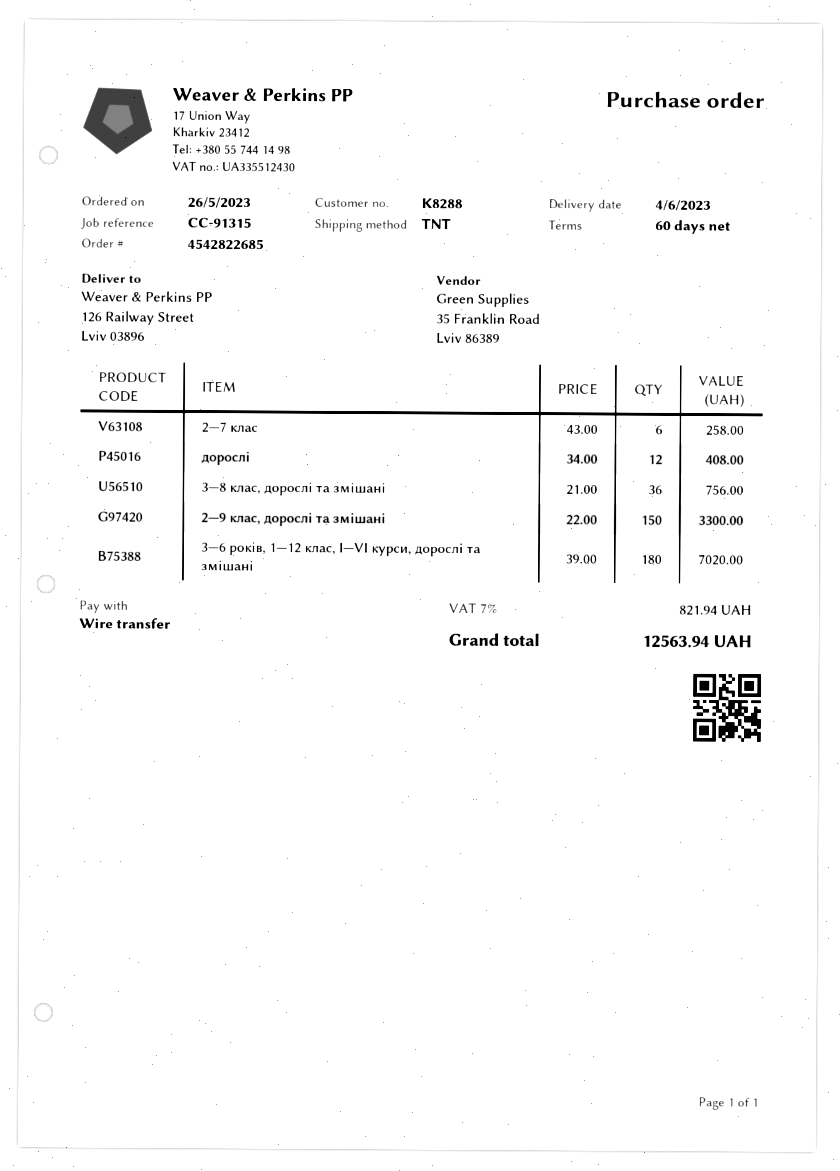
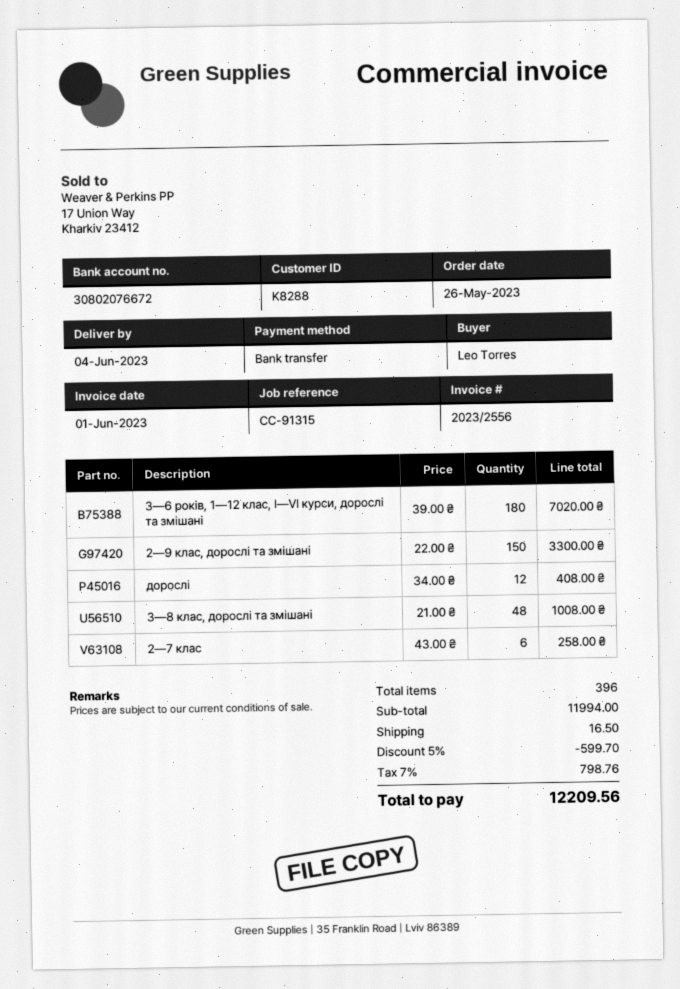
3—8 клас, дорослі та змішані: 36 x 21.00 = 756.00 -> 48 x 21.00 = 1008.00
discount: none -> 5% = 599.70
shipping: none -> 16.50
tax: 7% = 821.94 -> 7% = 798.76
total: 12563.94 -> 12209.56

